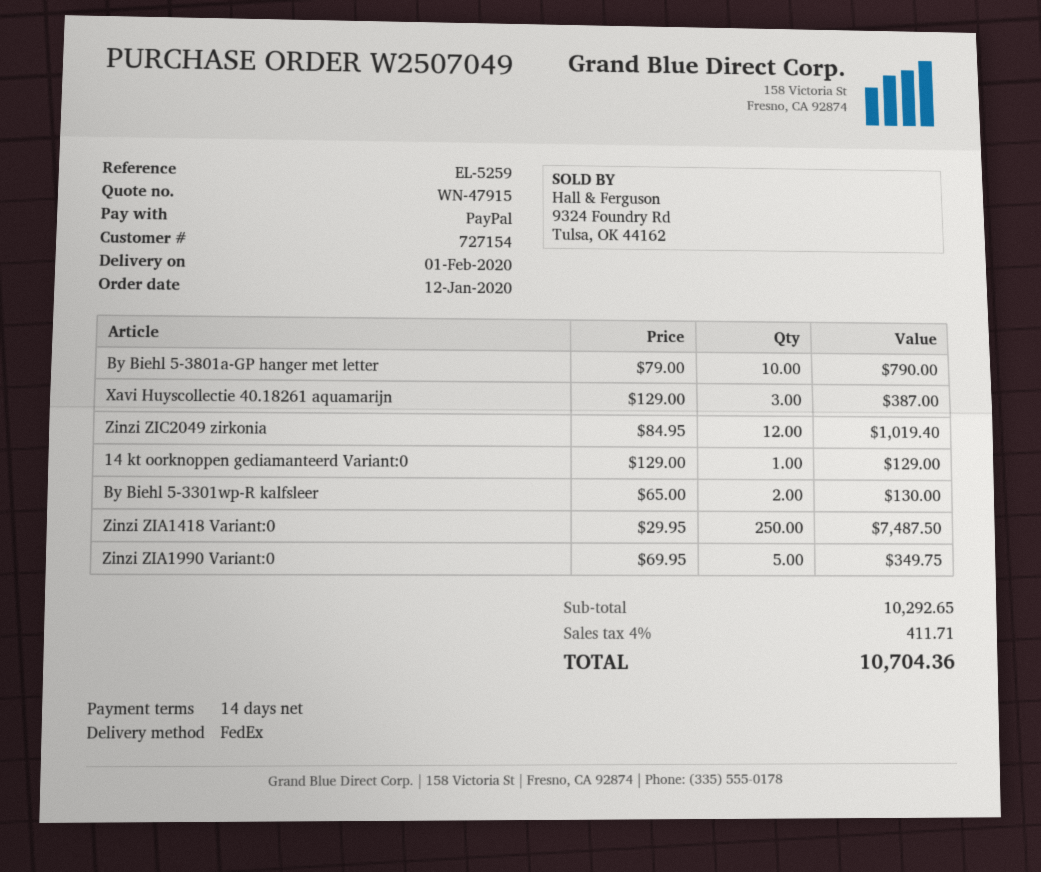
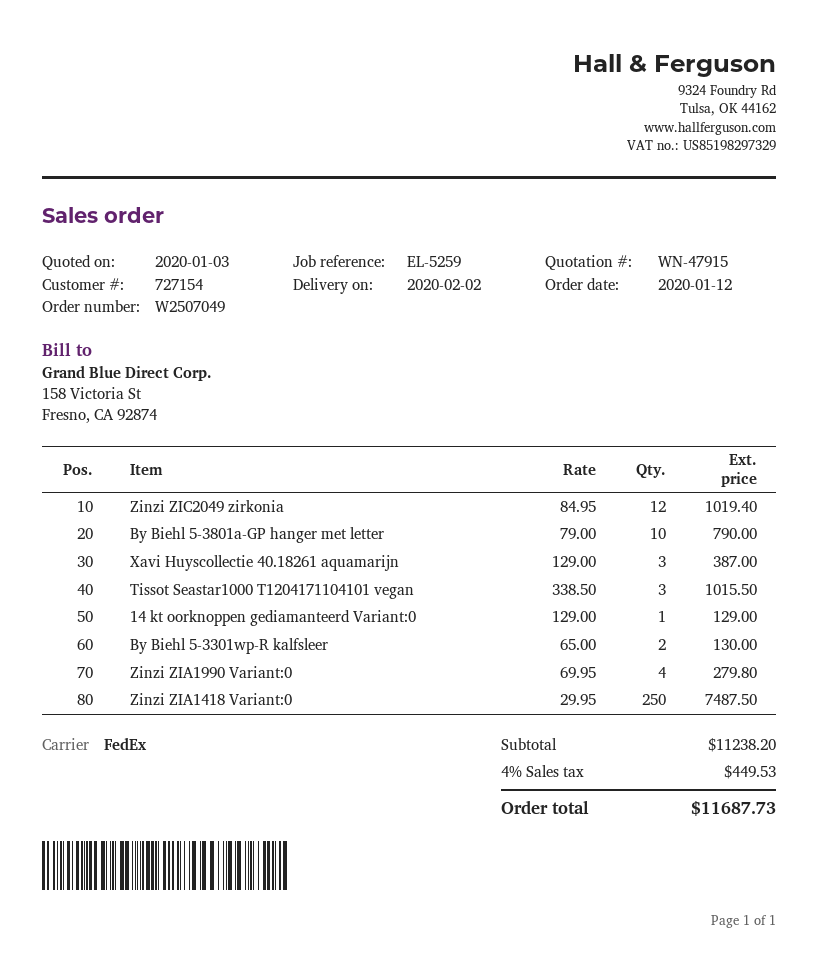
delivery date: 2020-02-01 -> 2020-02-02
Zinzi ZIA1990 Variant:0: 5 x 69.95 = 349.75 -> 4 x 69.95 = 279.80
Tissot Seastar1000 T1204171104101 vegan: none -> 3 x 338.50 = 1015.50
subtotal: 10292.65 -> 11238.20
tax: 4% = 411.71 -> 4% = 449.53
total: 10704.36 -> 11687.73

